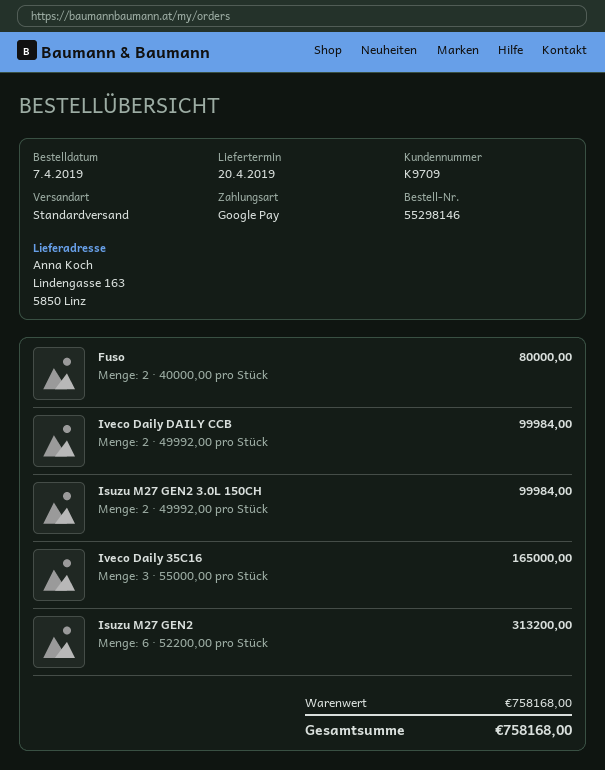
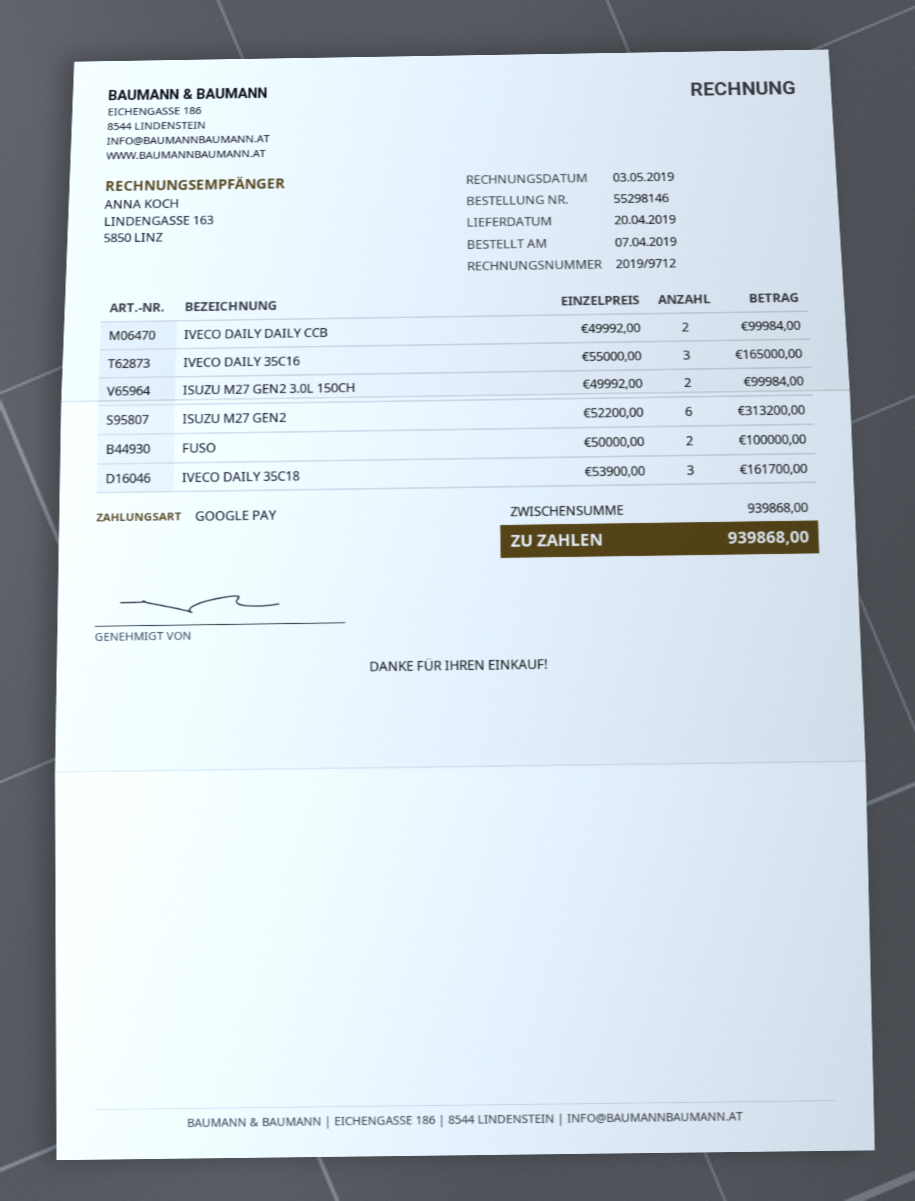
Fuso: 2 x 40000.00 = 80000.00 -> 2 x 50000.00 = 100000.00
IVECO DAILY 35C18: none -> 3 x 53900.00 = 161700.00
subtotal: 758168.00 -> 939868.00
total: 758168.00 -> 939868.00

